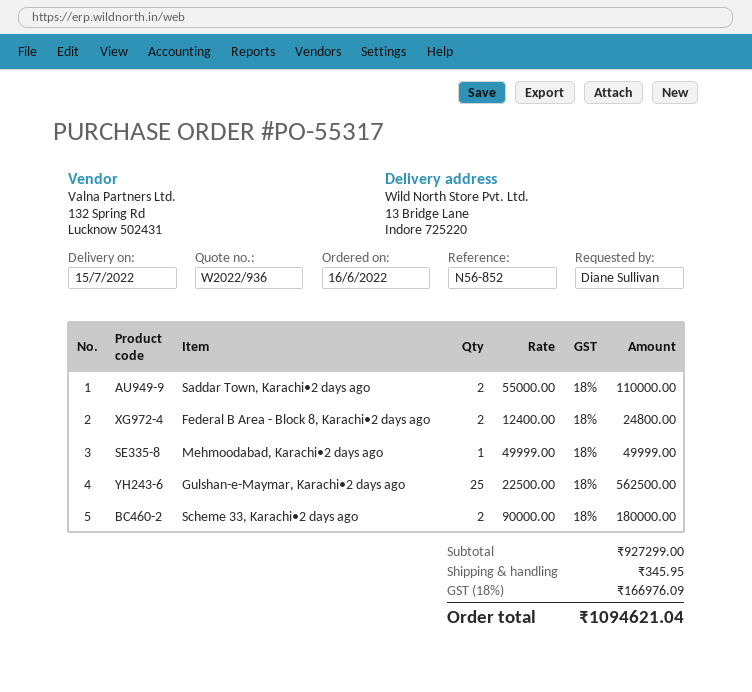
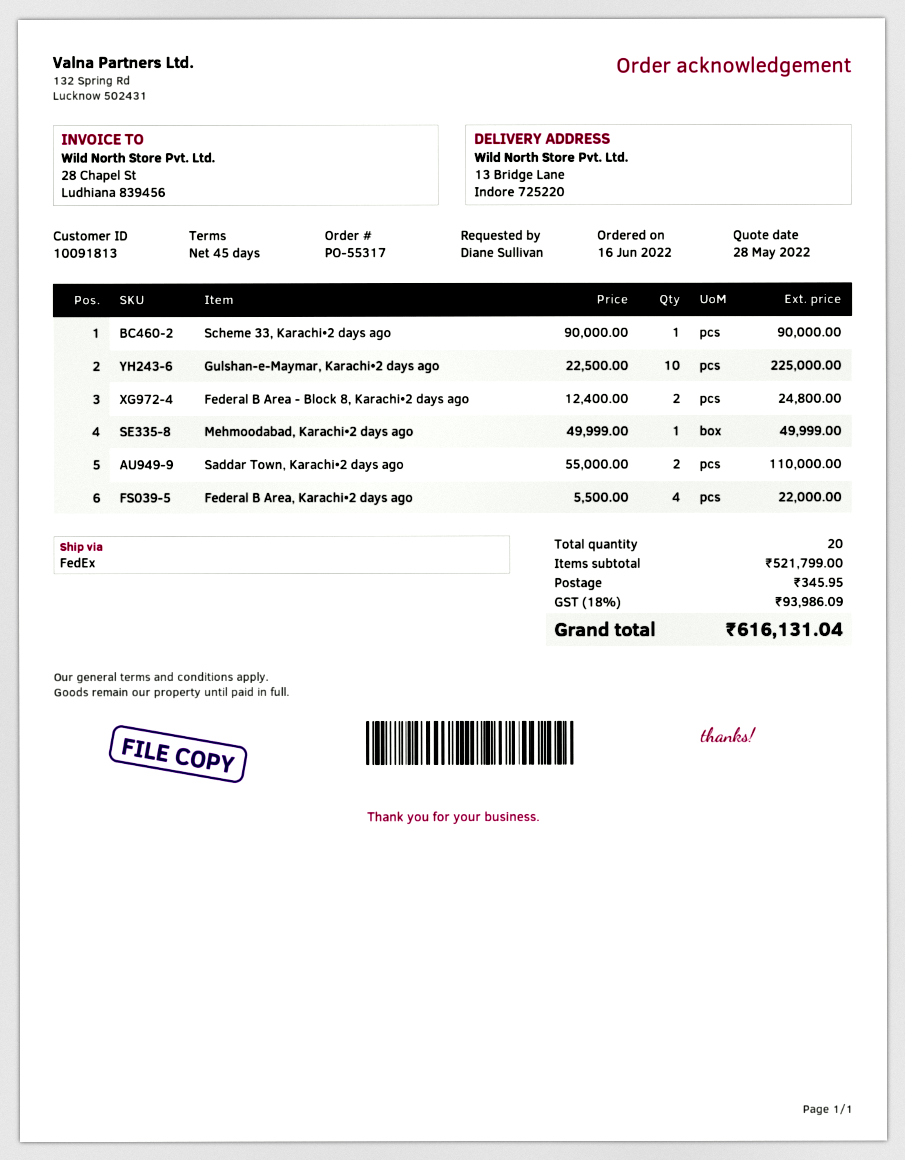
Gulshan-e-Maymar, Karachi•2 days ago: 25 x 22500.00 = 562500.00 -> 10 x 22500.00 = 225000.00
Scheme 33, Karachi•2 days ago: 2 x 90000.00 = 180000.00 -> 1 x 90000.00 = 90000.00
Federal B Area, Karachi•2 days ago: none -> 4 x 5500.00 = 22000.00
subtotal: 927299.00 -> 521799.00
tax: 18% = 166976.09 -> 18% = 93986.09
total: 1094621.04 -> 616131.04

